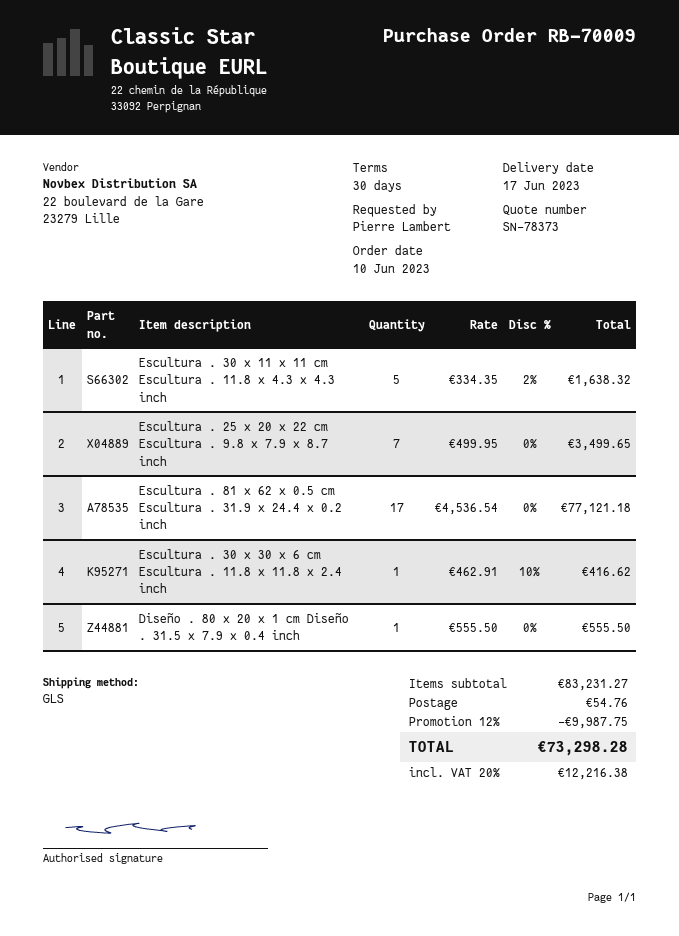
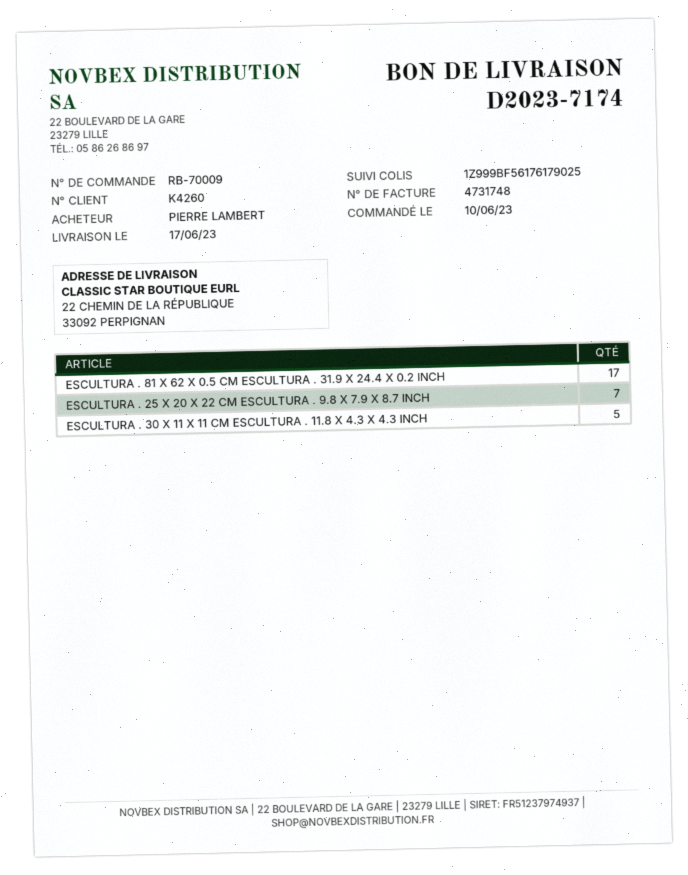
Escultura . 30 x 30 x 6 cm Escultura . 11.8 x 11.8 x 2.4 inch: 1 -> none
Diseño . 80 x 20 x 1 cm Diseño . 31.5 x 7.9 x 0.4 inch: 1 -> none

